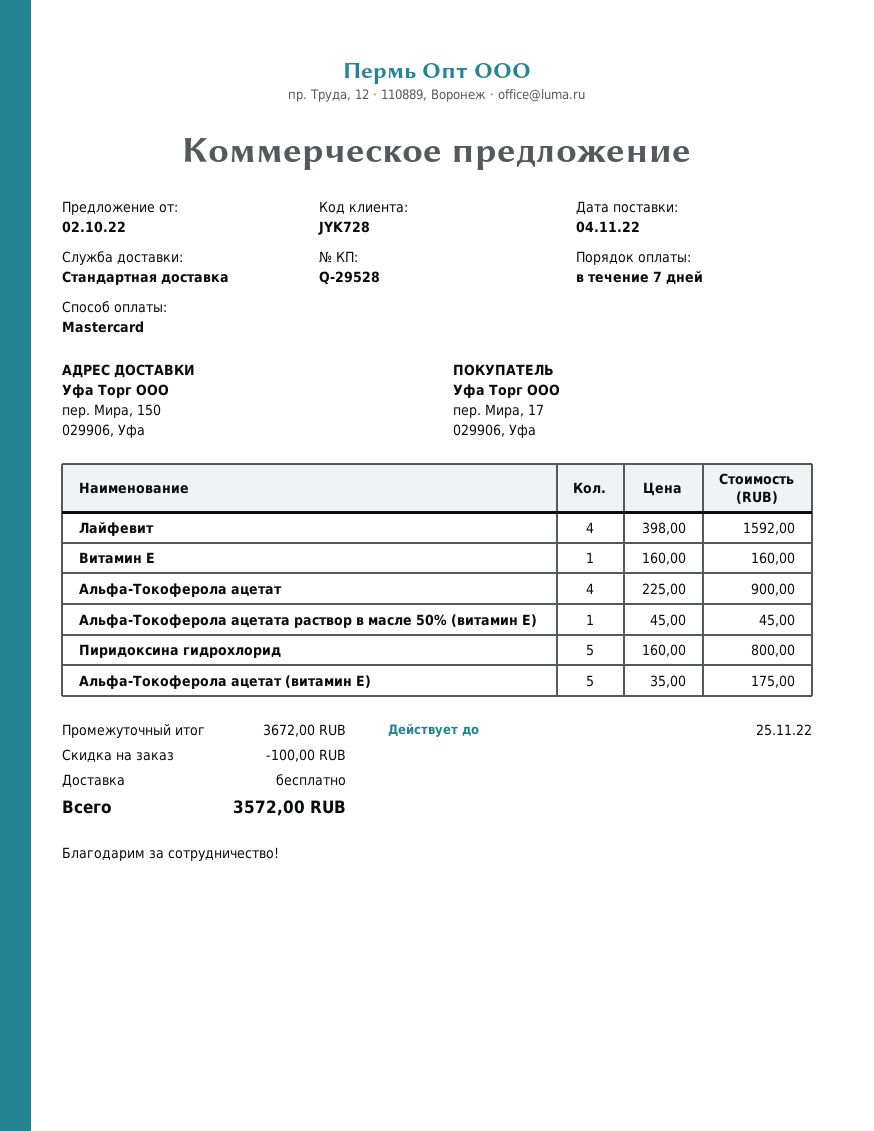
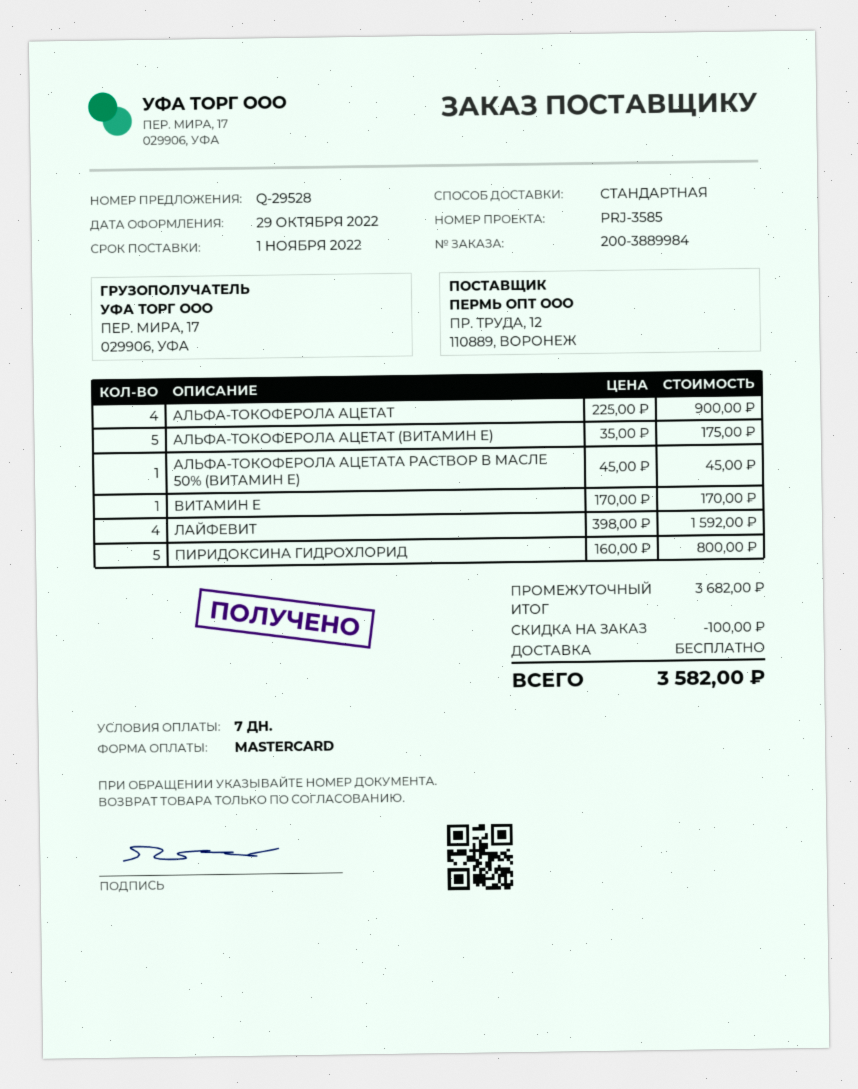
delivery date: 2022-11-04 -> 2022-11-01
ship to: пер. Мира, 150, 029906, Уфа -> ПЕР. МИРА, 17, 029906, УФА
Витамин E: 1 x 160.00 = 160.00 -> 1 x 170.00 = 170.00
subtotal: 3672.00 -> 3682.00
total: 3572.00 -> 3582.00

